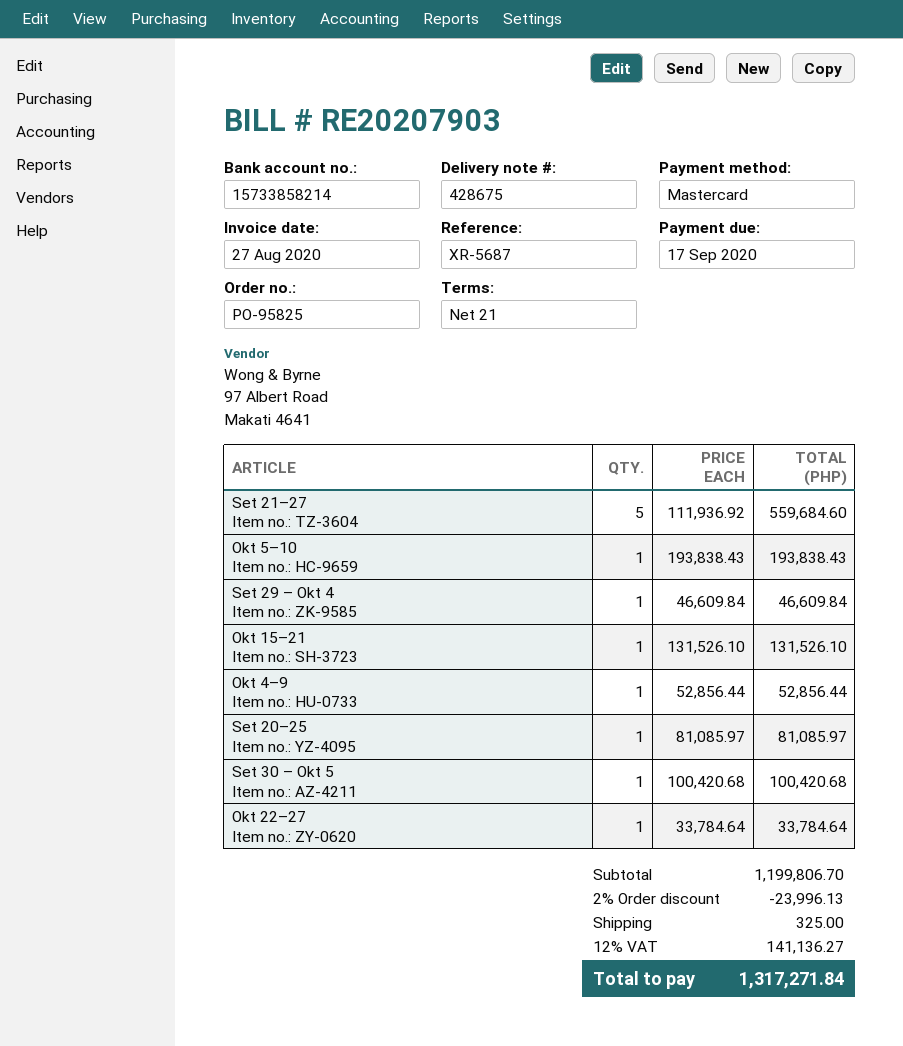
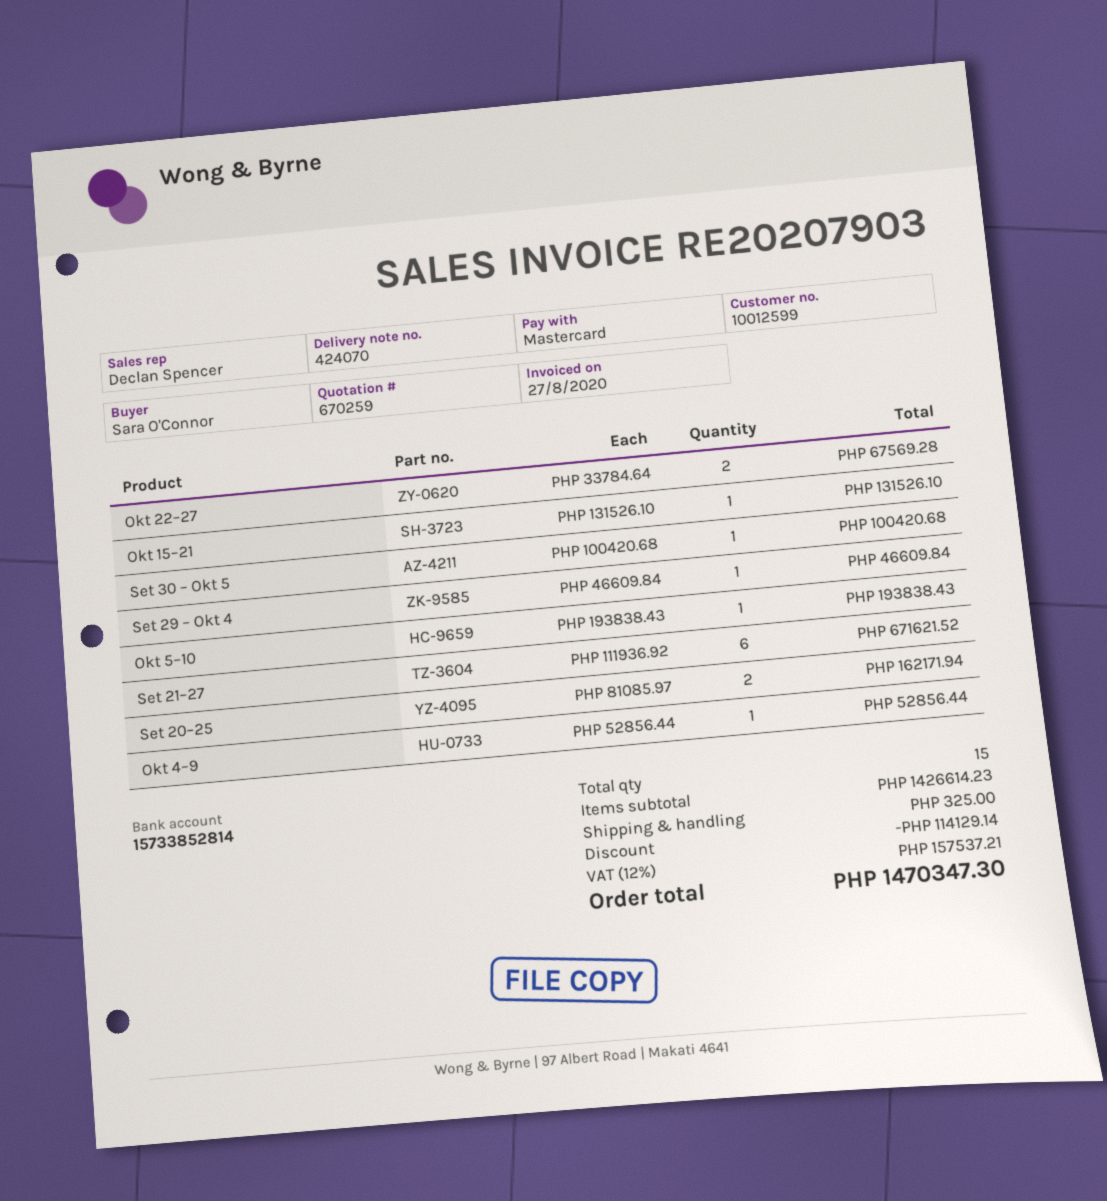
delivery note number: 428675 -> 424070
bank account: 15733858214 -> 15733852814
Set 21–27: 5 x 111936.92 = 559684.60 -> 6 x 111936.92 = 671621.52
Set 20–25: 1 x 81085.97 = 81085.97 -> 2 x 81085.97 = 162171.94
Okt 22–27: 1 x 33784.64 = 33784.64 -> 2 x 33784.64 = 67569.28
subtotal: 1199806.70 -> 1426614.23
discount: 23996.13 -> 114129.14
tax: 12% = 141136.27 -> 12% = 157537.21
total: 1317271.84 -> 1470347.30

